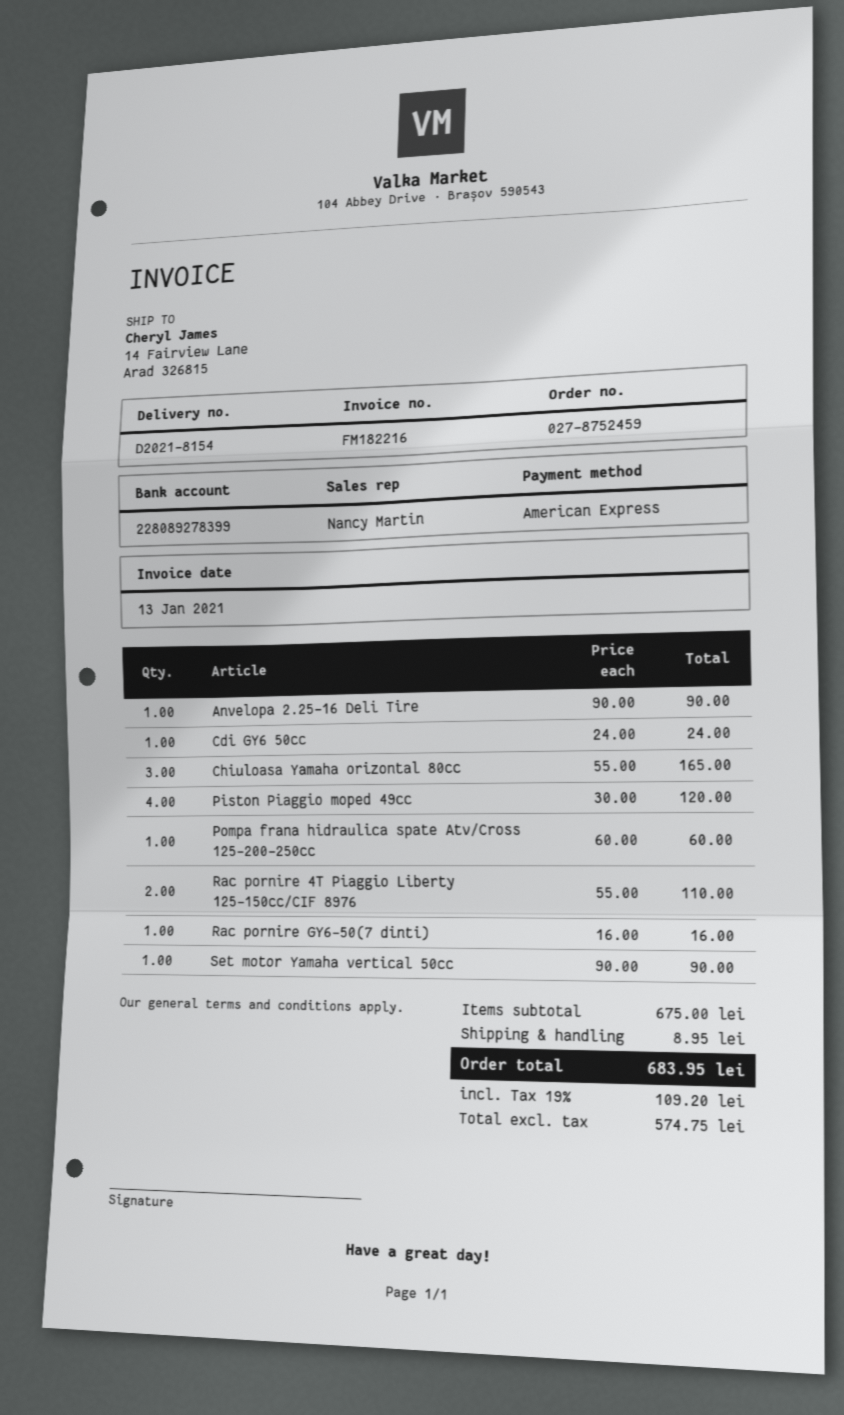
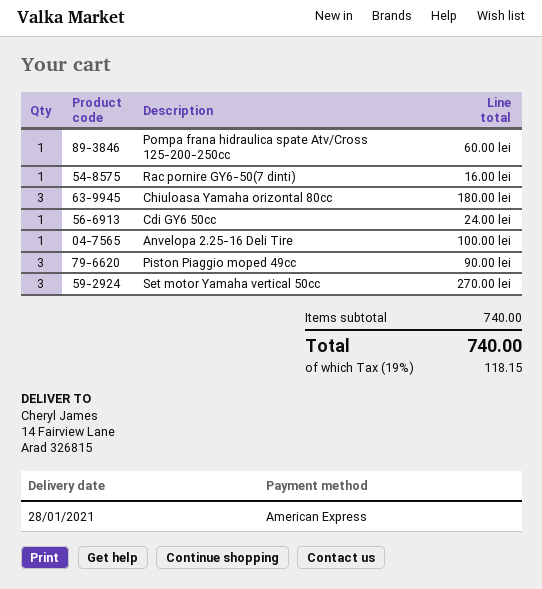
Anvelopa 2.25-16 Deli Tire: 1 for 90.00 -> 1 for 100.00
Chiuloasa Yamaha orizontal 80cc: 3 for 165.00 -> 3 for 180.00
Piston Piaggio moped 49cc: 4 for 120.00 -> 3 for 90.00
Rac pornire 4T Piaggio Liberty 125-150cc/CIF 8976: 2 for 110.00 -> none
Set motor Yamaha vertical 50cc: 1 for 90.00 -> 3 for 270.00
subtotal: 675.00 -> 740.00
shipping: 8.95 -> none
tax: 19% = 109.20 -> 19% = 118.15
total: 683.95 -> 740.00

